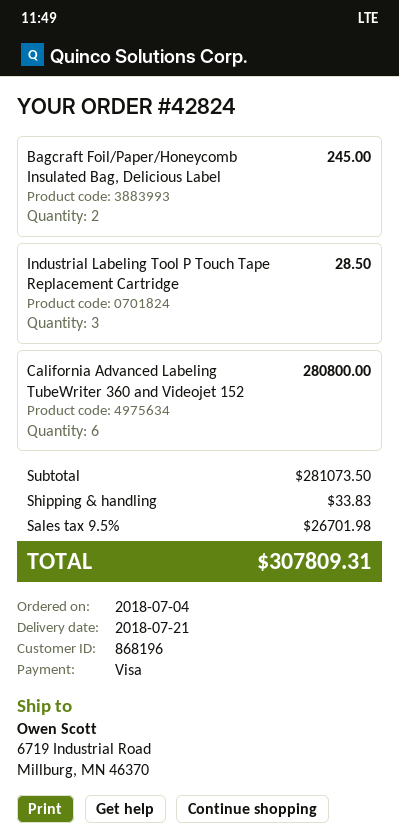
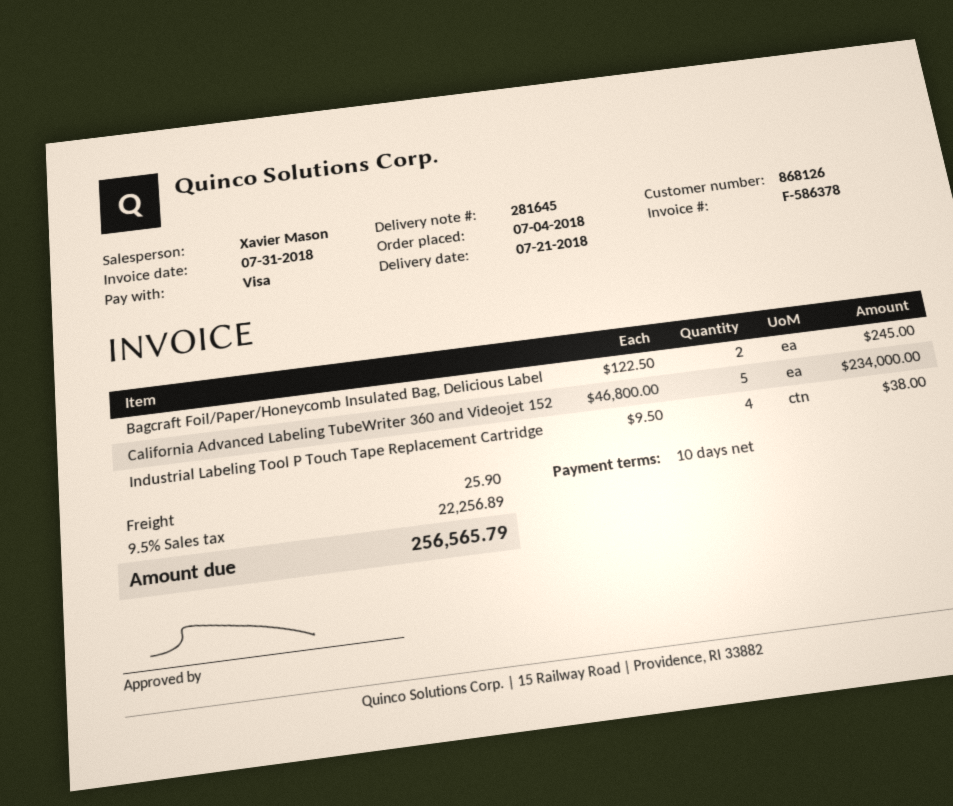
customer number: 868196 -> 868126
Industrial Labeling Tool P Touch Tape Replacement Cartridge: 3 for 28.50 -> 4 for 38.00
California Advanced Labeling TubeWriter 360 and Videojet 152: 6 for 280800.00 -> 5 for 234000.00
shipping: 33.83 -> 25.90
tax: 9.5% = 26701.98 -> 9.5% = 22256.89
total: 307809.31 -> 256565.79

